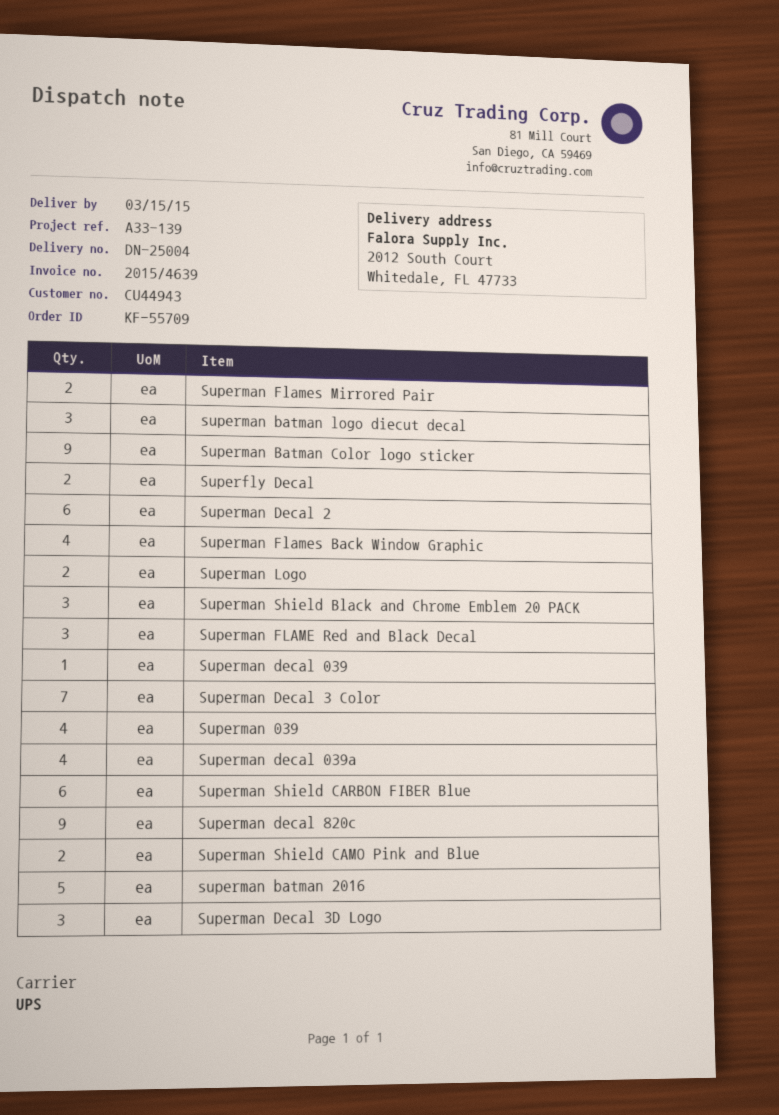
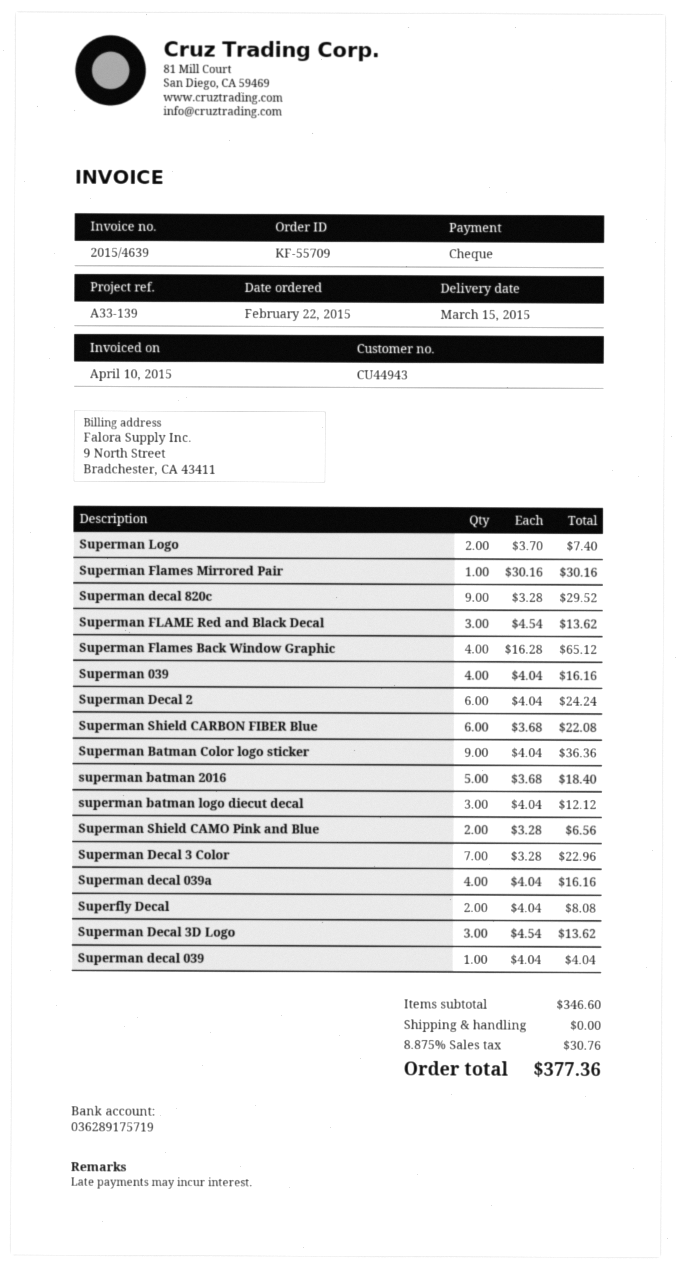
Superman Flames Mirrored Pair: 2 -> 1
Superman Shield Black and Chrome Emblem 20 PACK: 3 -> none

